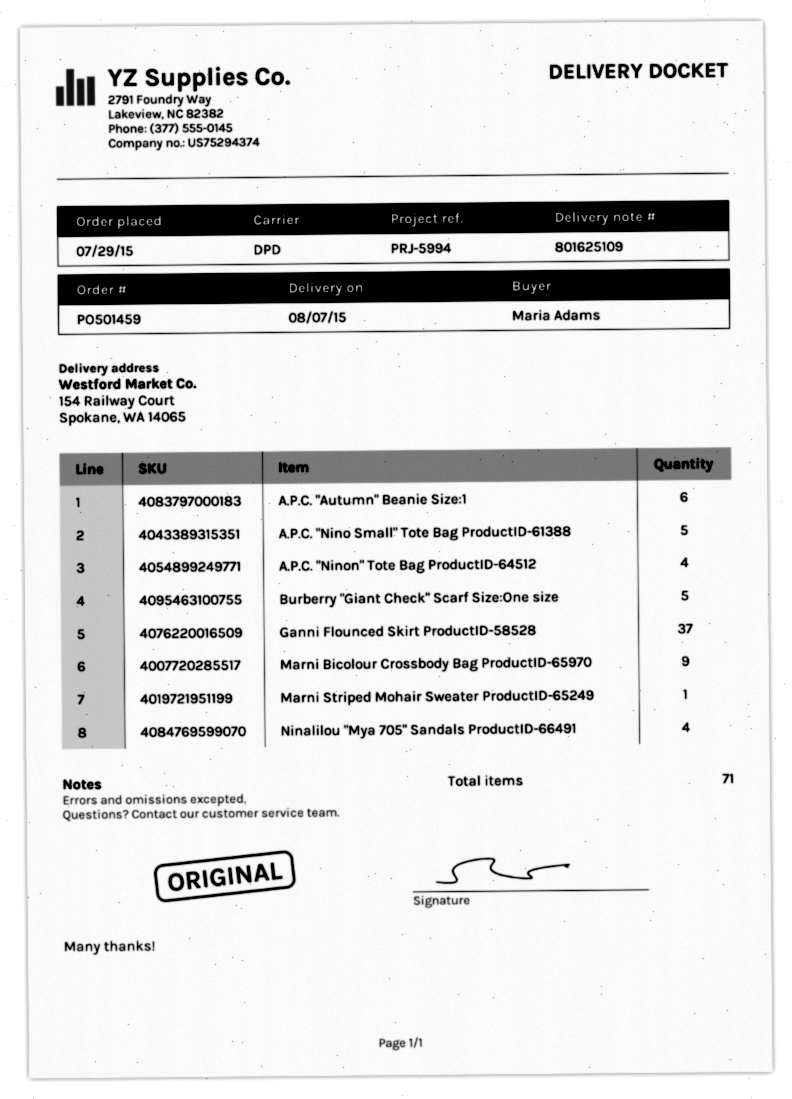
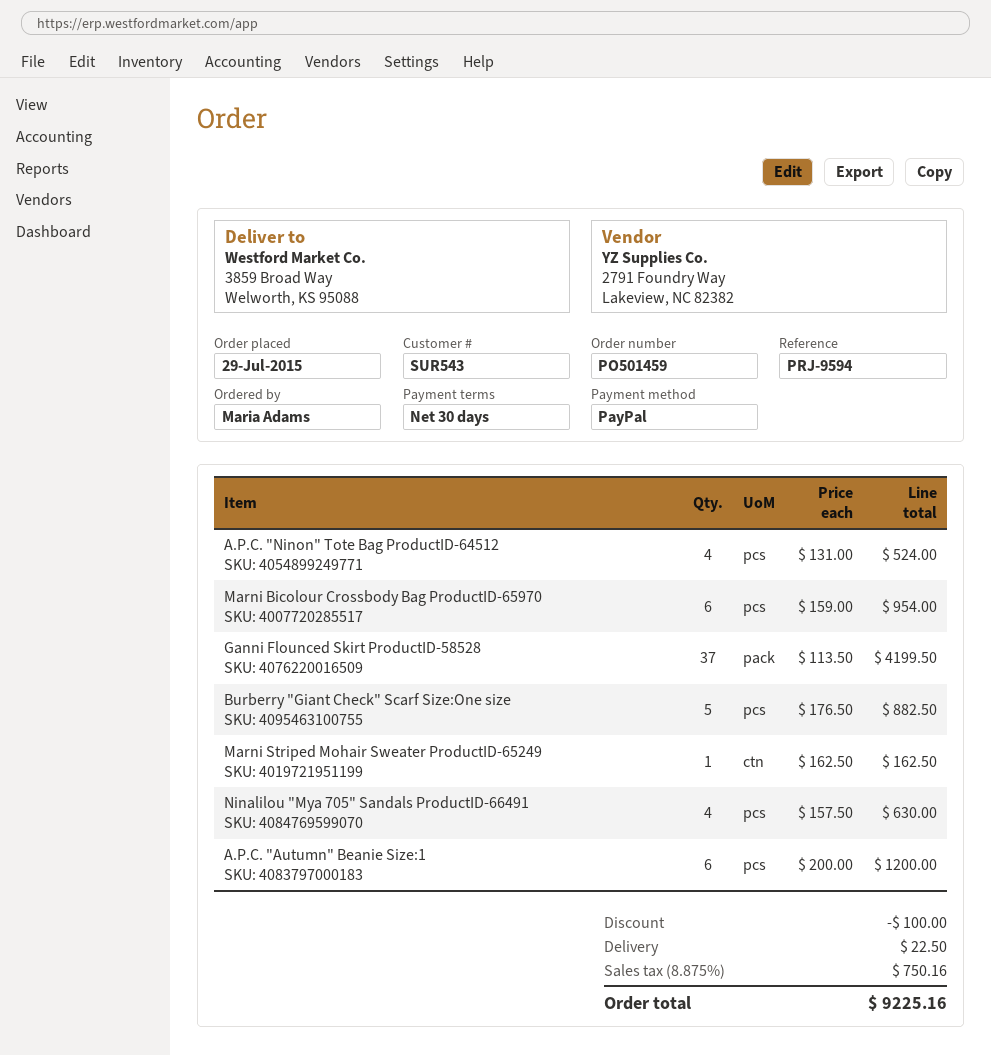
reference: PRJ-5994 -> PRJ-9594
ship to: 154 Railway Court, Spokane, WA 14065 -> 3859 Broad Way, Welworth, KS 95088
A.P.C. "Nino Small" Tote Bag ProductID-61388: 5 -> none
Marni Bicolour Crossbody Bag ProductID-65970: 9 -> 6

